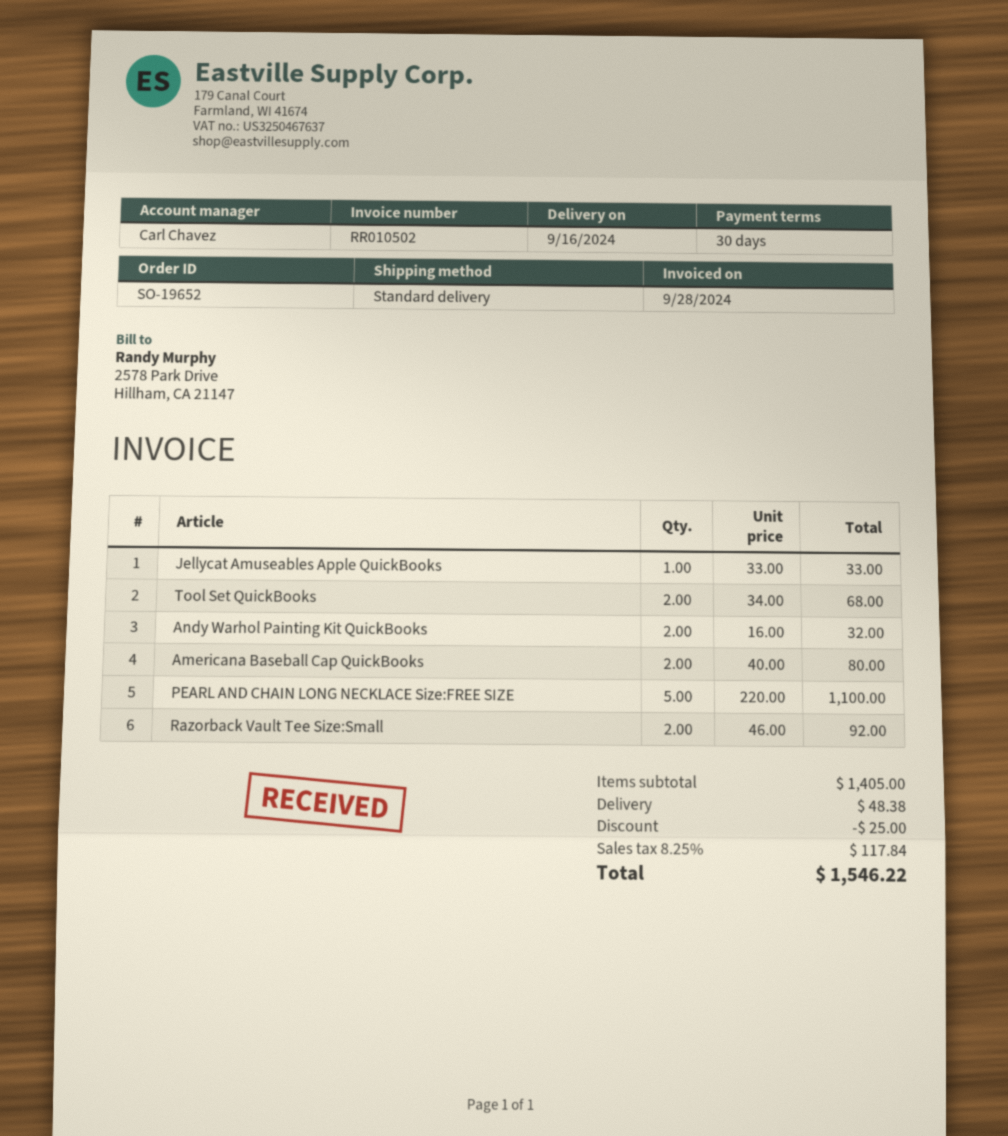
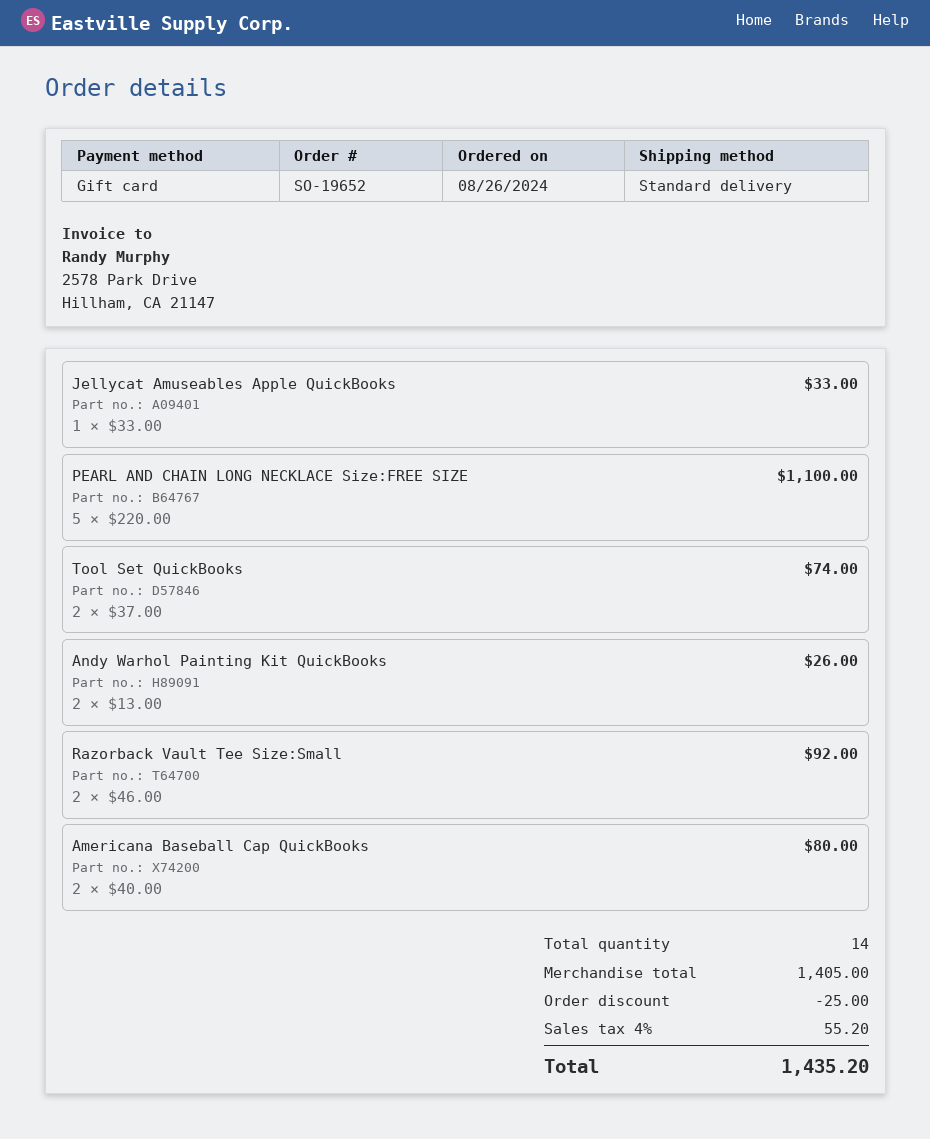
Tool Set QuickBooks: 2 x 34.00 = 68.00 -> 2 x 37.00 = 74.00
Andy Warhol Painting Kit QuickBooks: 2 x 16.00 = 32.00 -> 2 x 13.00 = 26.00
shipping: 48.38 -> none
tax: 8.25% = 117.84 -> 4% = 55.20
total: 1546.22 -> 1435.20

